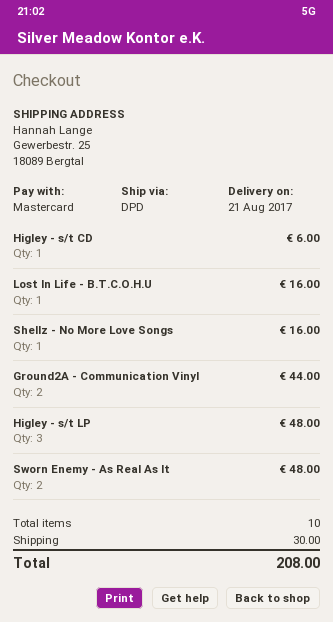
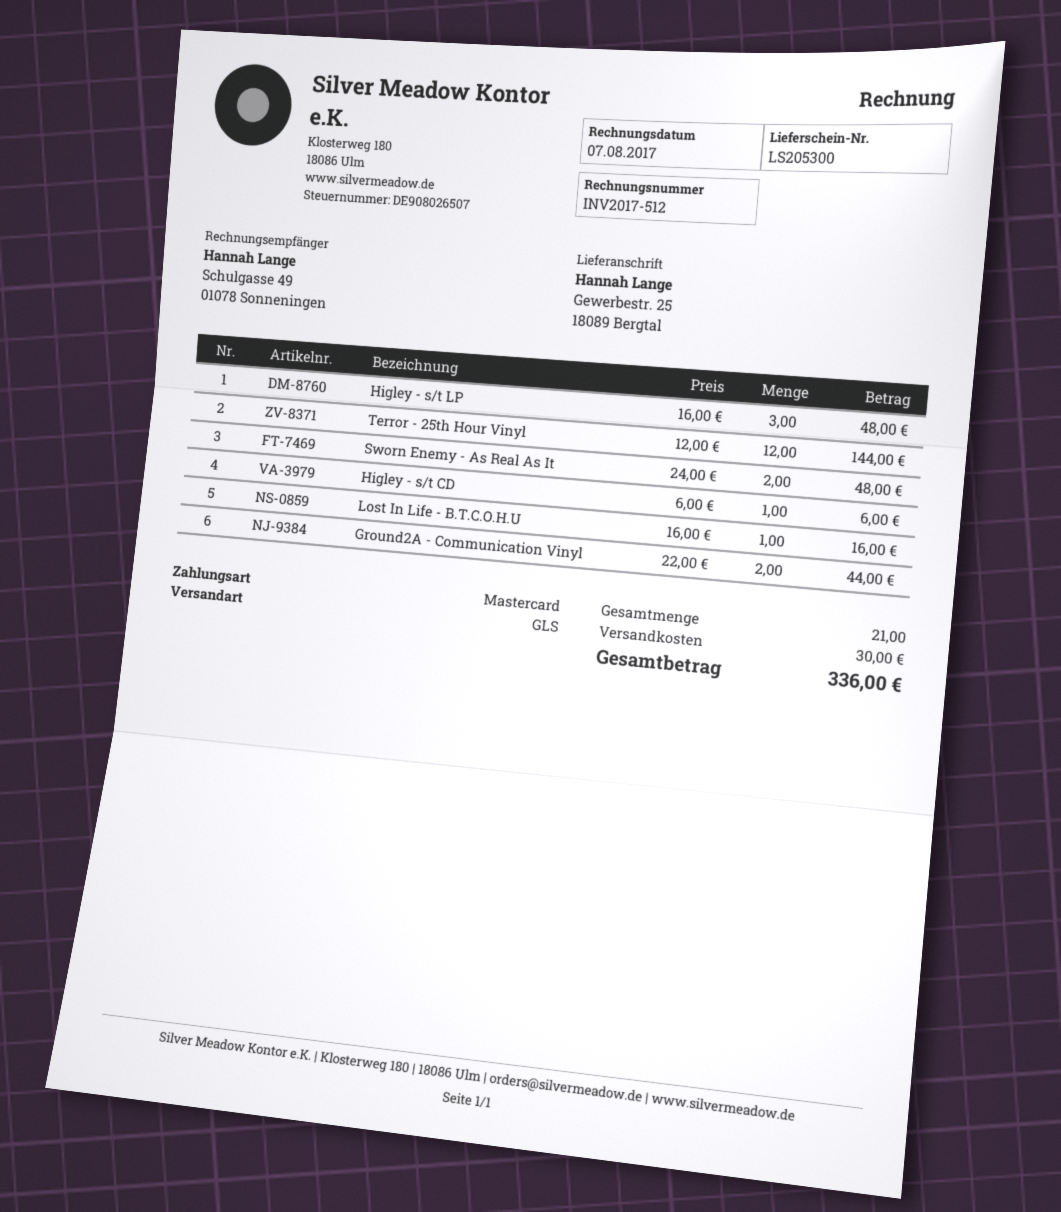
shipping method: DPD -> GLS
Shellz - No More Love Songs: 1 for 16.00 -> none
Terror - 25th Hour Vinyl: none -> 12 for 144.00
total quantity: 10 -> 21
total: 208.00 -> 336.00

